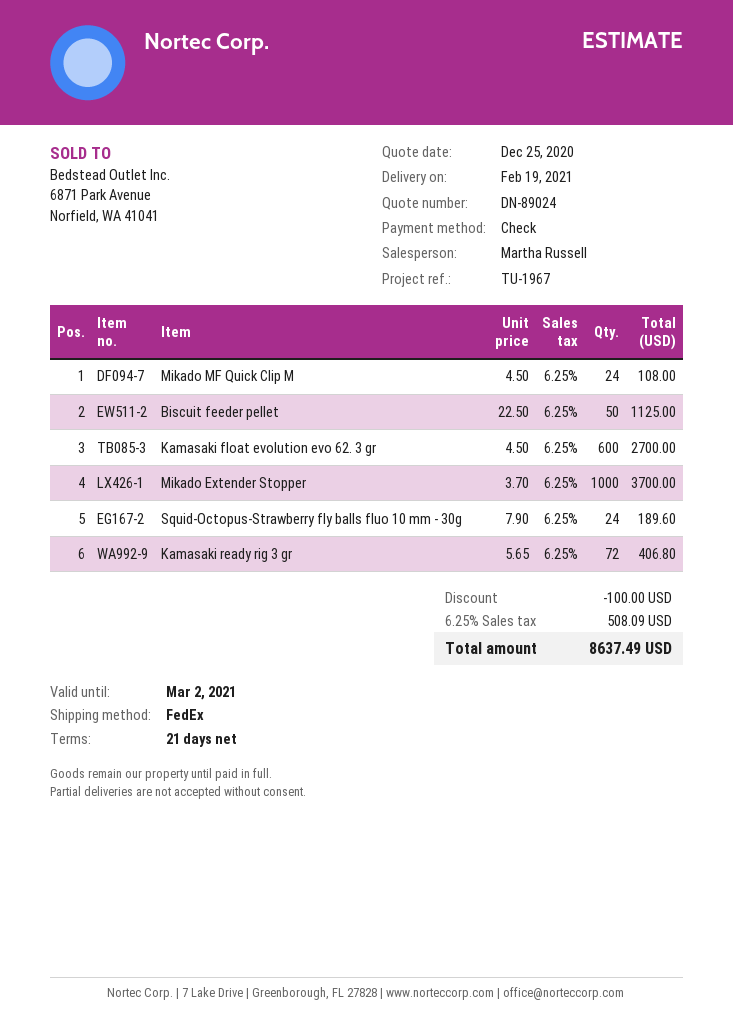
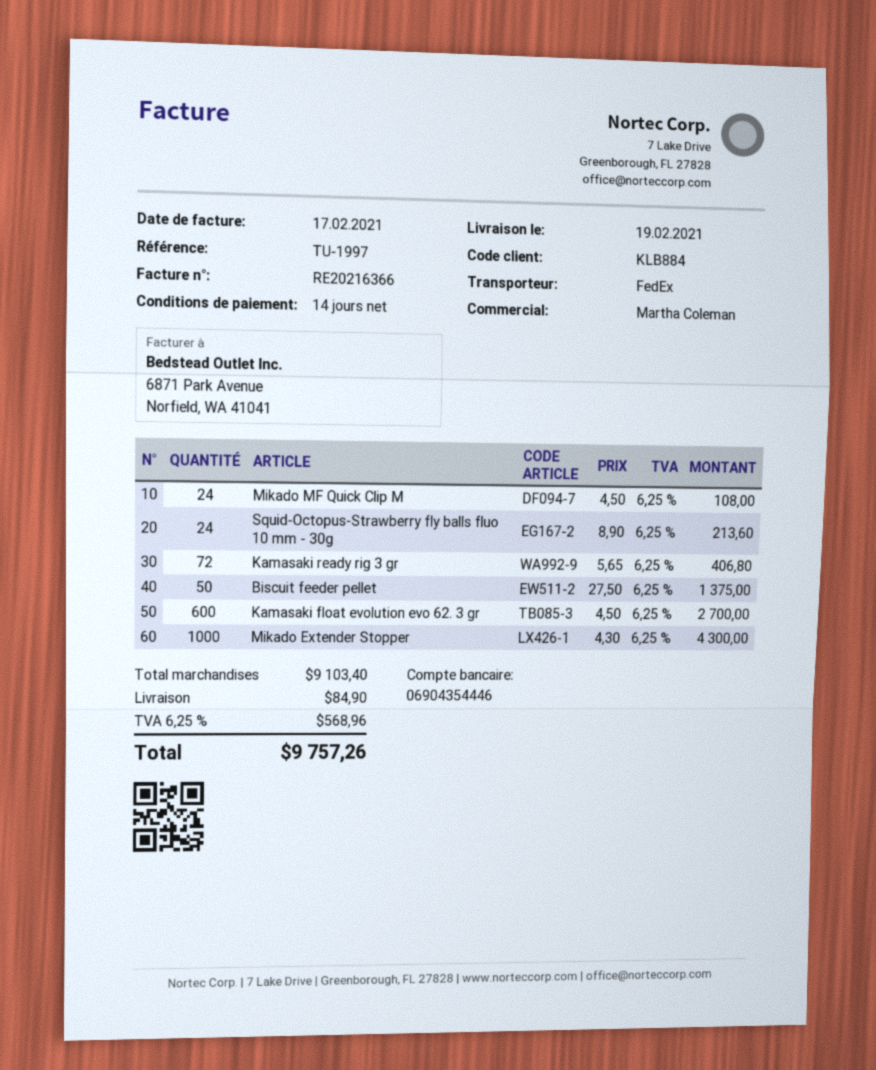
payment terms: 21 days -> 14 days
reference: TU-1967 -> TU-1997
sales rep: Martha Russell -> Martha Coleman
Biscuit feeder pellet: 50 x 22.50 = 1125.00 -> 50 x 27.50 = 1375.00
Mikado Extender Stopper: 1000 x 3.70 = 3700.00 -> 1000 x 4.30 = 4300.00
Squid-Octopus-Strawberry fly balls fluo 10 mm - 30g: 24 x 7.90 = 189.60 -> 24 x 8.90 = 213.60
discount: 100.00 -> none
shipping: none -> 84.90
tax: 6.25% = 508.09 -> 6.25% = 568.96
total: 8637.49 -> 9757.26

